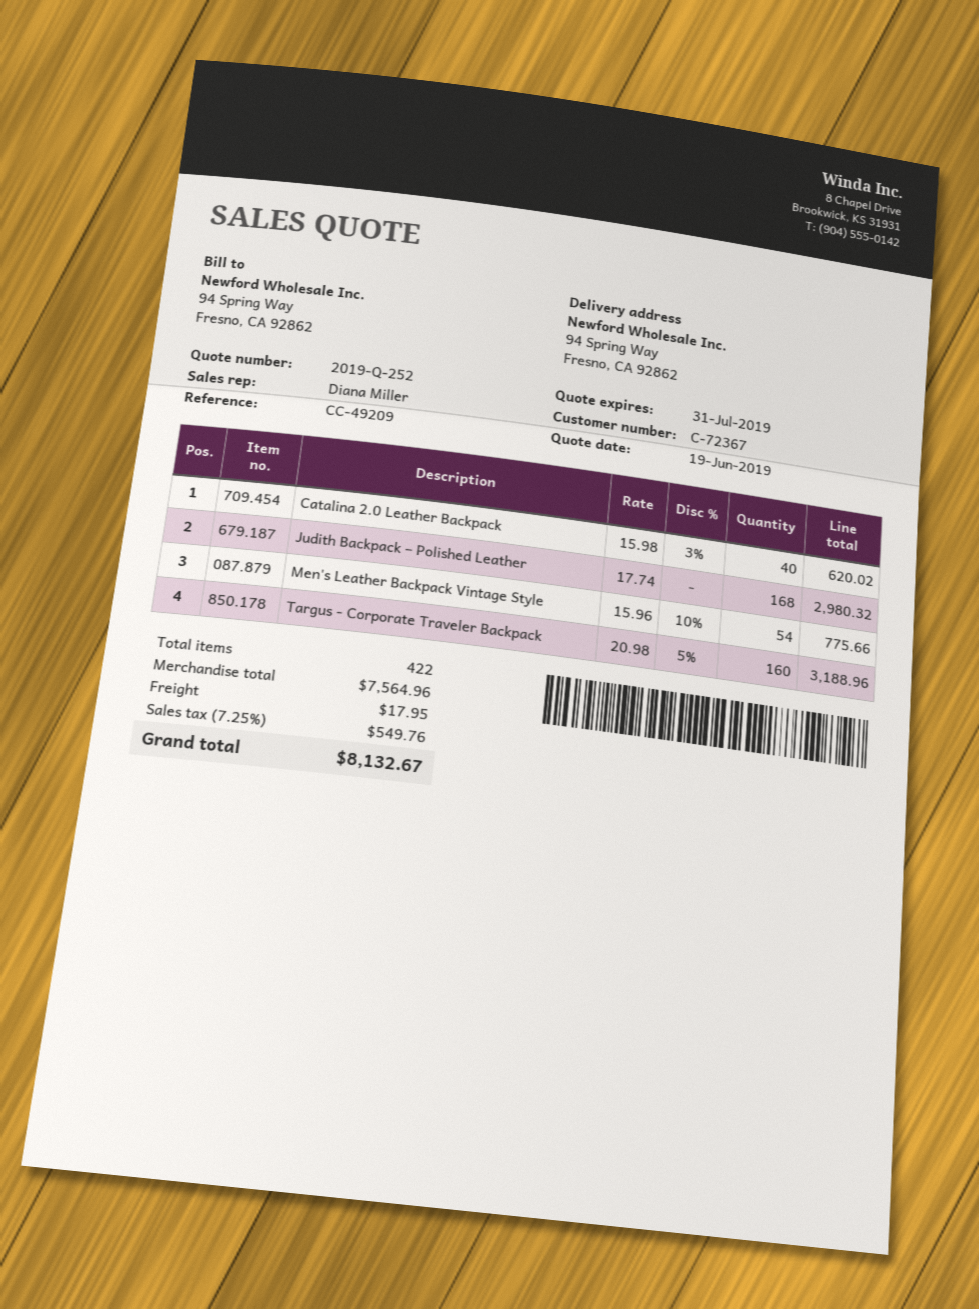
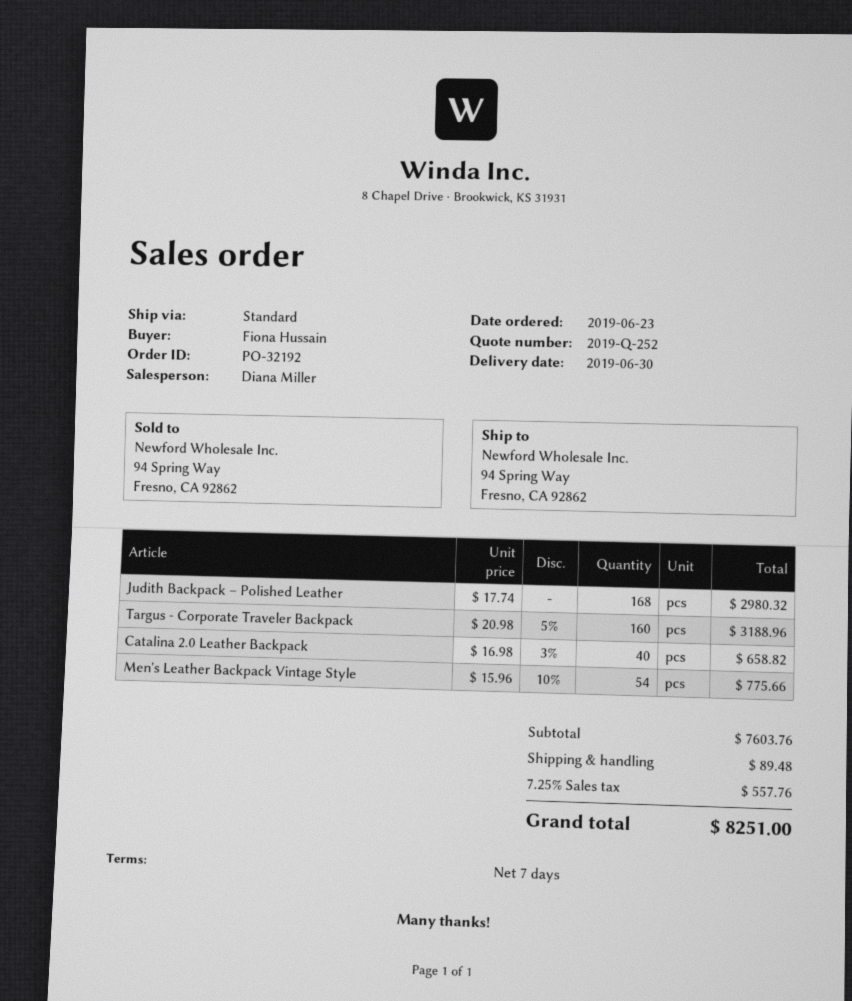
Catalina 2.0 Leather Backpack: 40 x 15.98 - 3% = 620.02 -> 40 x 16.98 - 3% = 658.82
subtotal: 7564.96 -> 7603.76
shipping: 17.95 -> 89.48
tax: 7.25% = 549.76 -> 7.25% = 557.76
total: 8132.67 -> 8251.00

